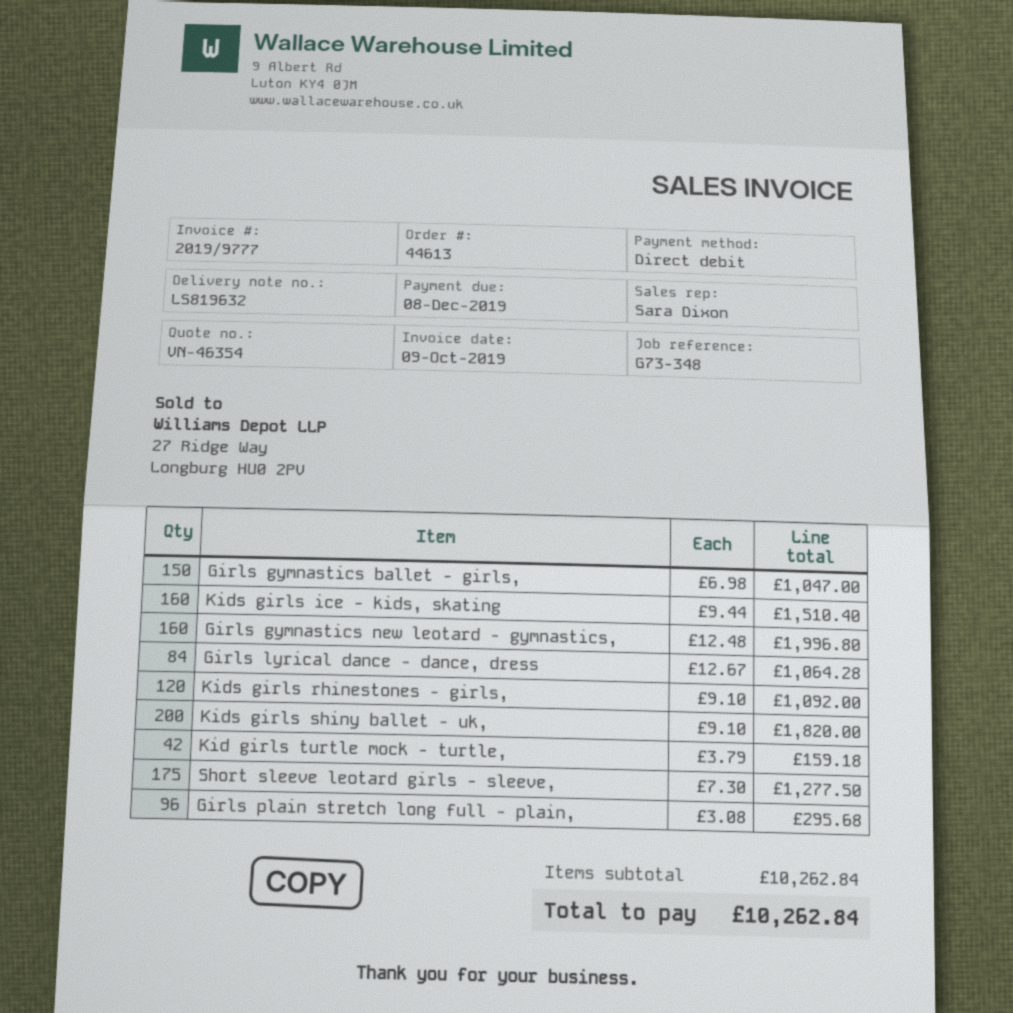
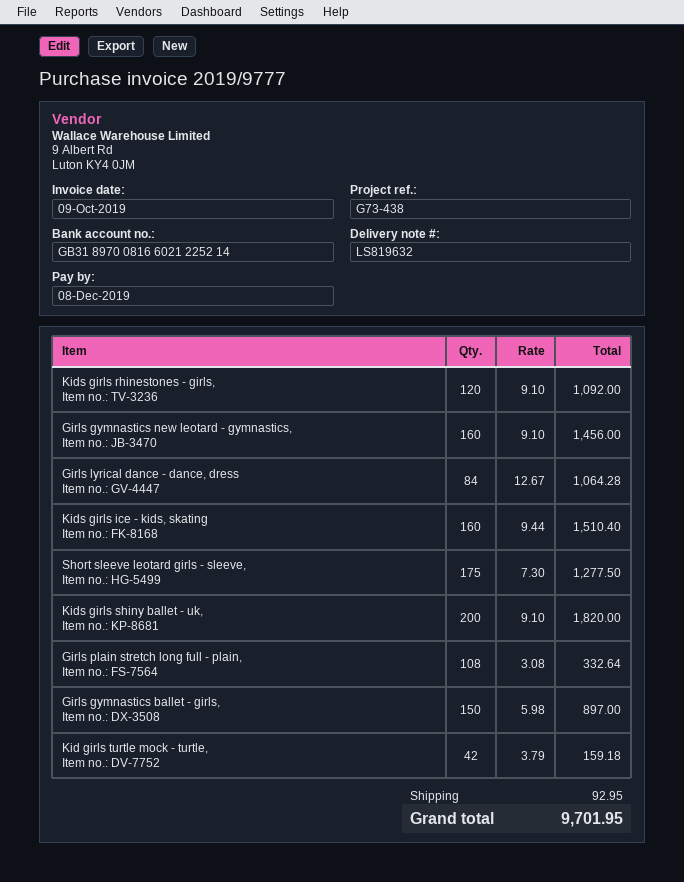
reference: G73-348 -> G73-438
Girls gymnastics ballet - girls,: 150 x 6.98 = 1047.00 -> 150 x 5.98 = 897.00
Girls gymnastics new leotard - gymnastics,: 160 x 12.48 = 1996.80 -> 160 x 9.10 = 1456.00
Girls plain stretch long full - plain,: 96 x 3.08 = 295.68 -> 108 x 3.08 = 332.64
shipping: none -> 92.95
total: 10262.84 -> 9701.95

